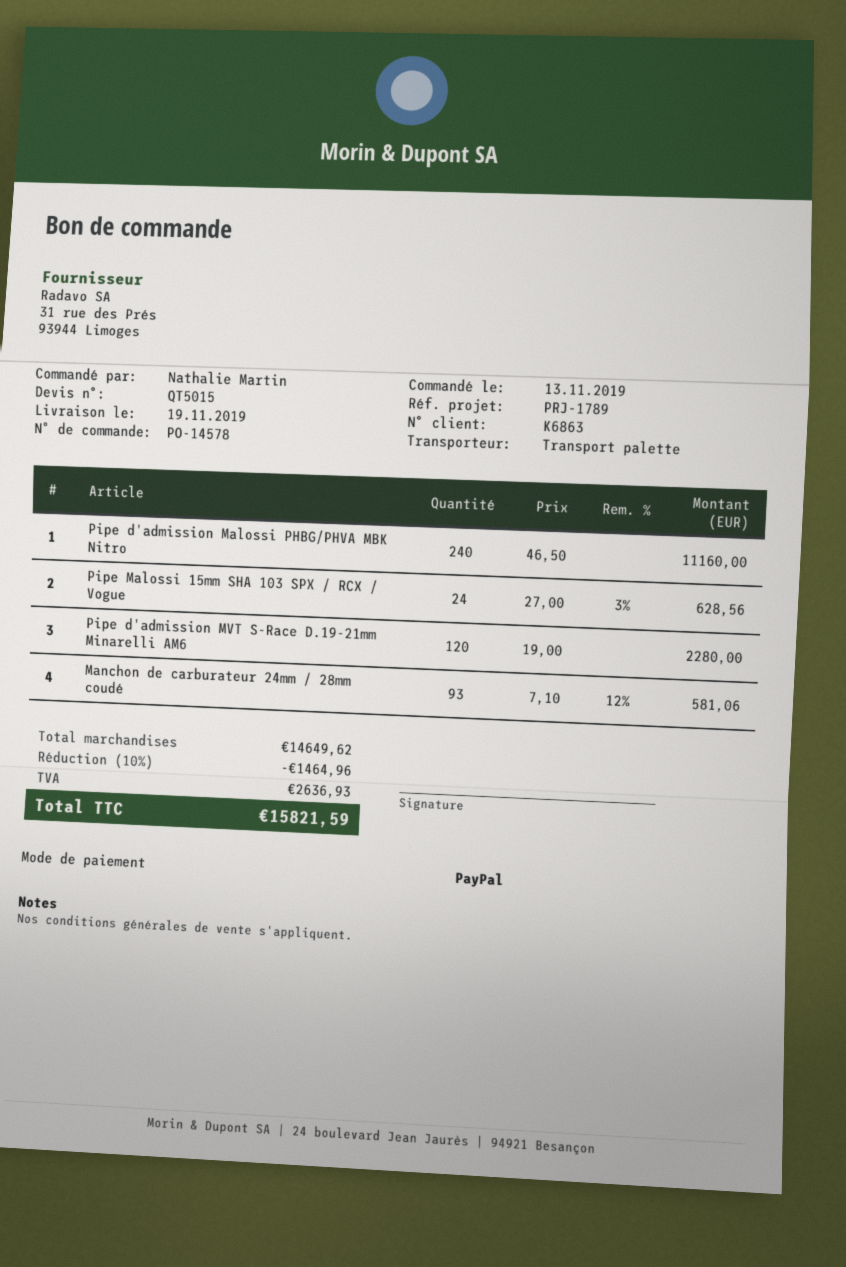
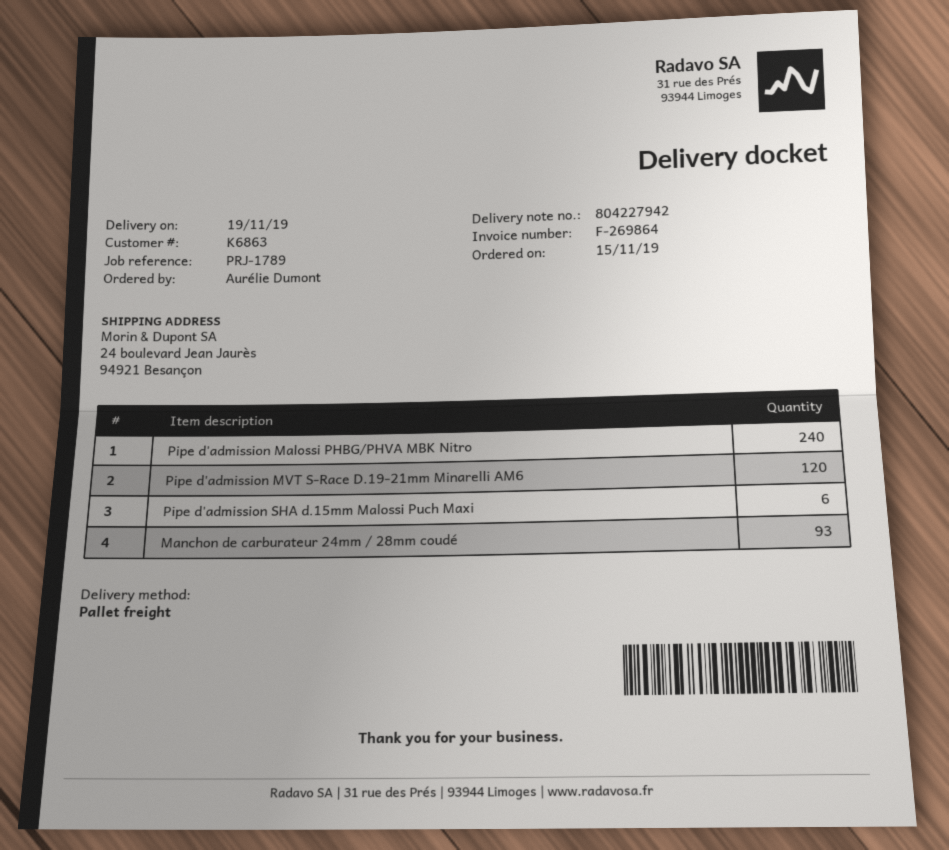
order date: 2019-11-13 -> 2019-11-15
ordered by: Nathalie Martin -> Aurélie Dumont
Pipe Malossi 15mm SHA 103 SPX / RCX / Vogue: 24 -> none
Pipe d'admission SHA d.15mm Malossi Puch Maxi: none -> 6

